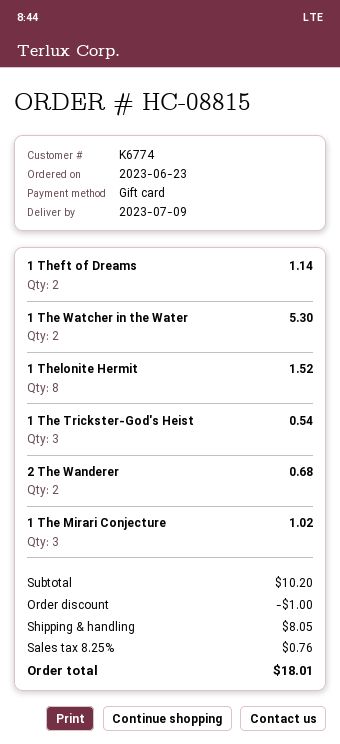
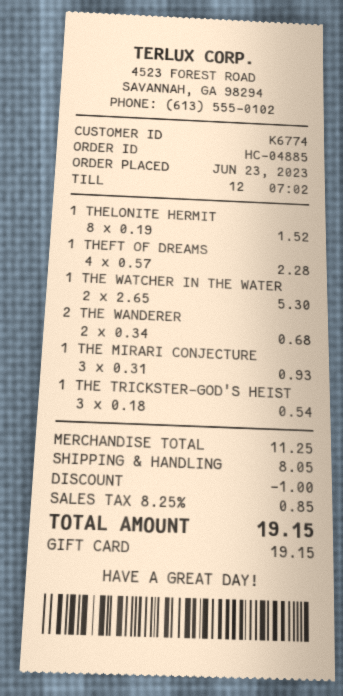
order number: HC-08815 -> HC-04885
1 Theft of Dreams: 2 for 1.14 -> 4 for 2.28
1 The Mirari Conjecture: 3 for 1.02 -> 3 for 0.93
subtotal: 10.20 -> 11.25
tax: 8.25% = 0.76 -> 8.25% = 0.85
total: 18.01 -> 19.15

